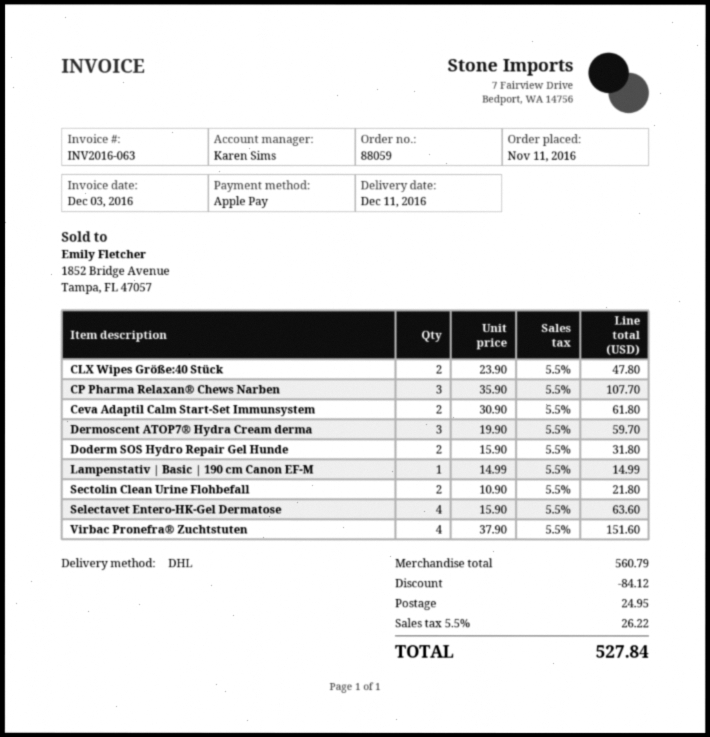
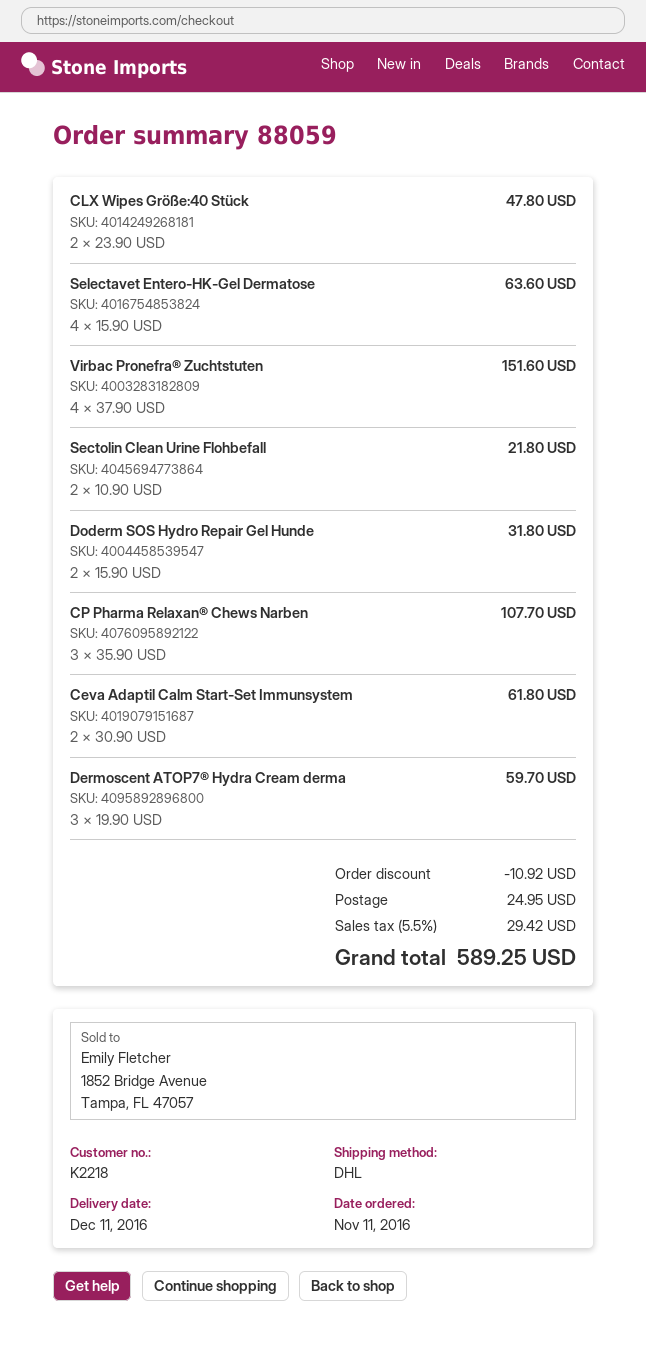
Lampenstativ | Basic | 190 cm Canon EF-M: 1 x 14.99 = 14.99 -> none
discount: 84.12 -> 10.92
tax: 5.5% = 26.22 -> 5.5% = 29.42
total: 527.84 -> 589.25

